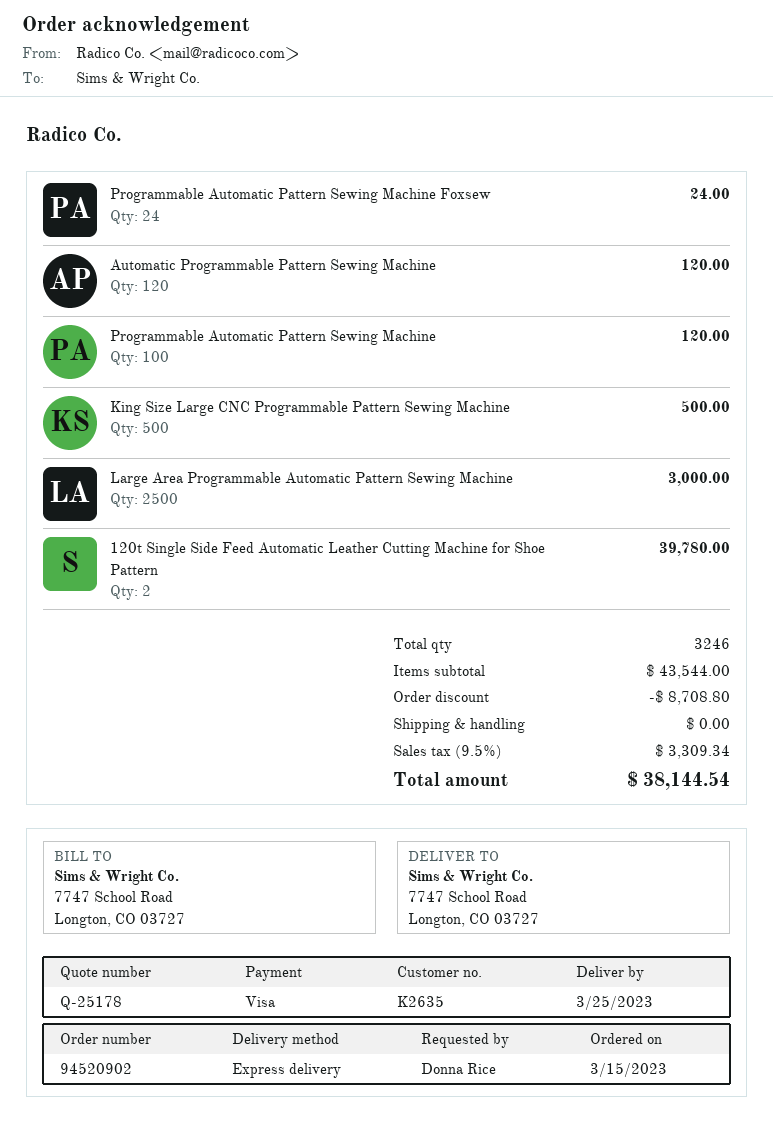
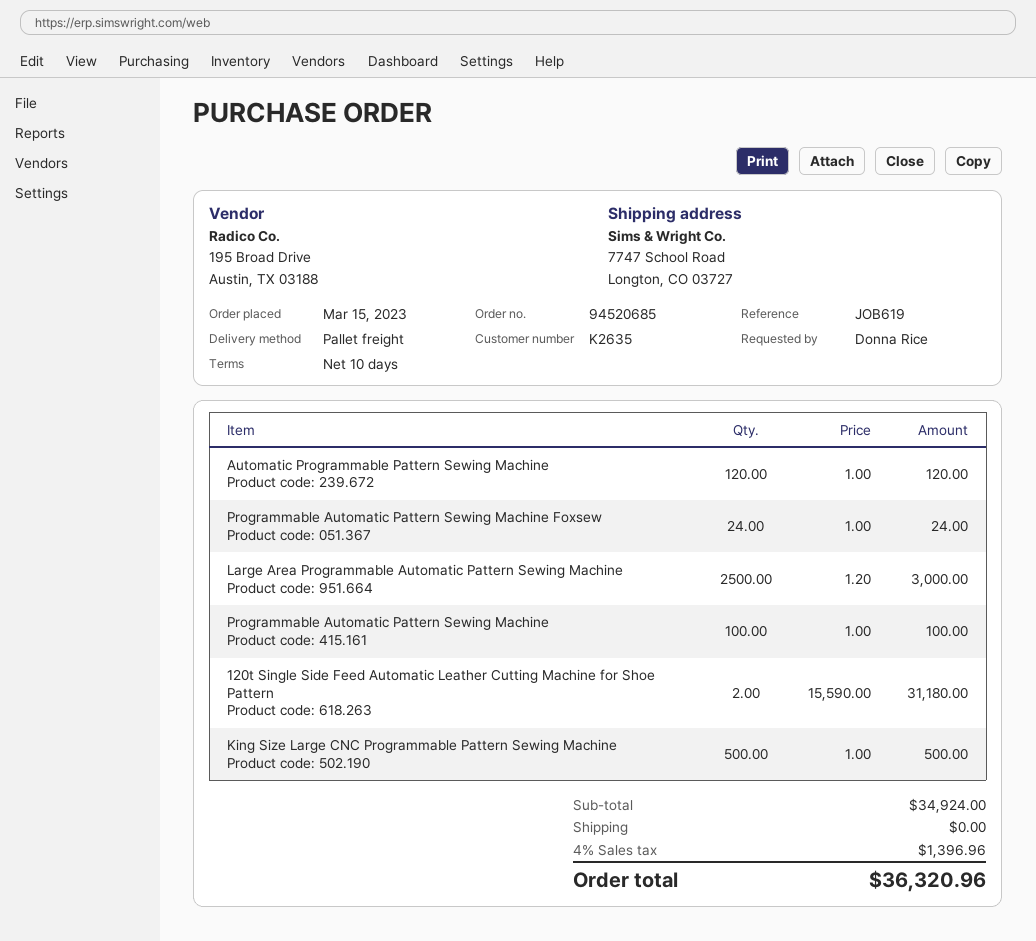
order number: 94520902 -> 94520685
shipping method: express -> pallet freight
Programmable Automatic Pattern Sewing Machine: 100 for 120.00 -> 100 for 100.00
120t Single Side Feed Automatic Leather Cutting Machine for Shoe Pattern: 2 for 39780.00 -> 2 for 31180.00
subtotal: 43544.00 -> 34924.00
discount: 8708.80 -> none
tax: 9.5% = 3309.34 -> 4% = 1396.96
total: 38144.54 -> 36320.96

